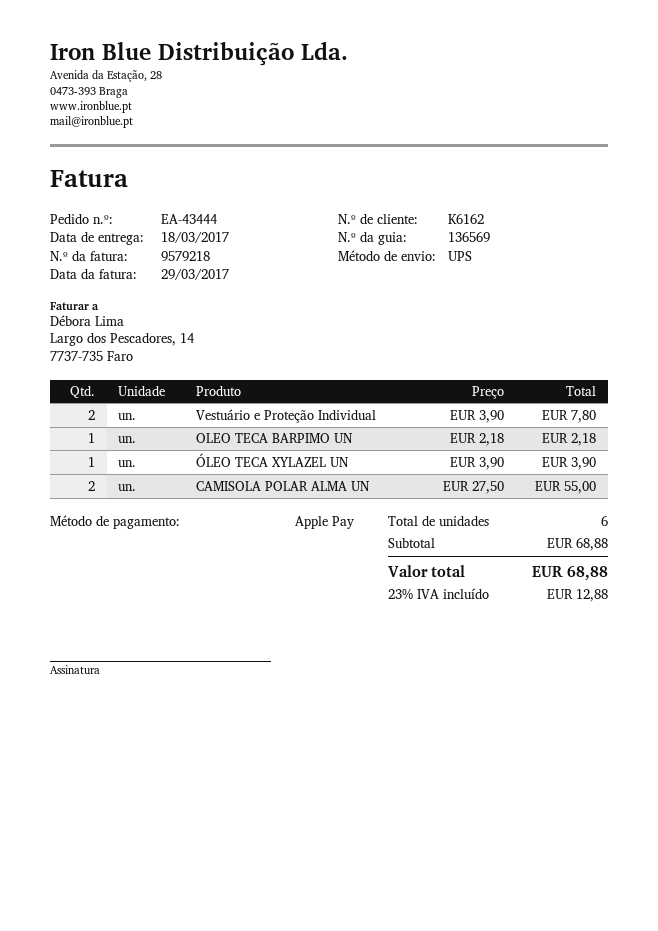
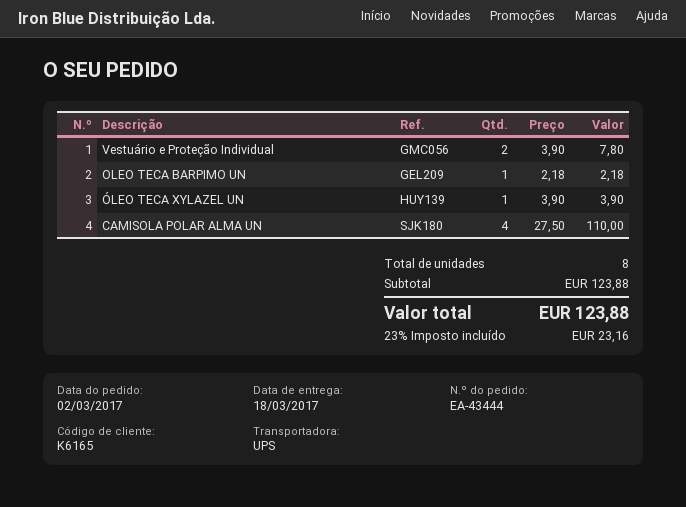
customer number: K6162 -> K6165
CAMISOLA POLAR ALMA UN: 2 x 27.50 = 55.00 -> 4 x 27.50 = 110.00
total quantity: 6 -> 8
subtotal: 68.88 -> 123.88
tax: 23% = 12.88 -> 23% = 23.16
total: 68.88 -> 123.88

